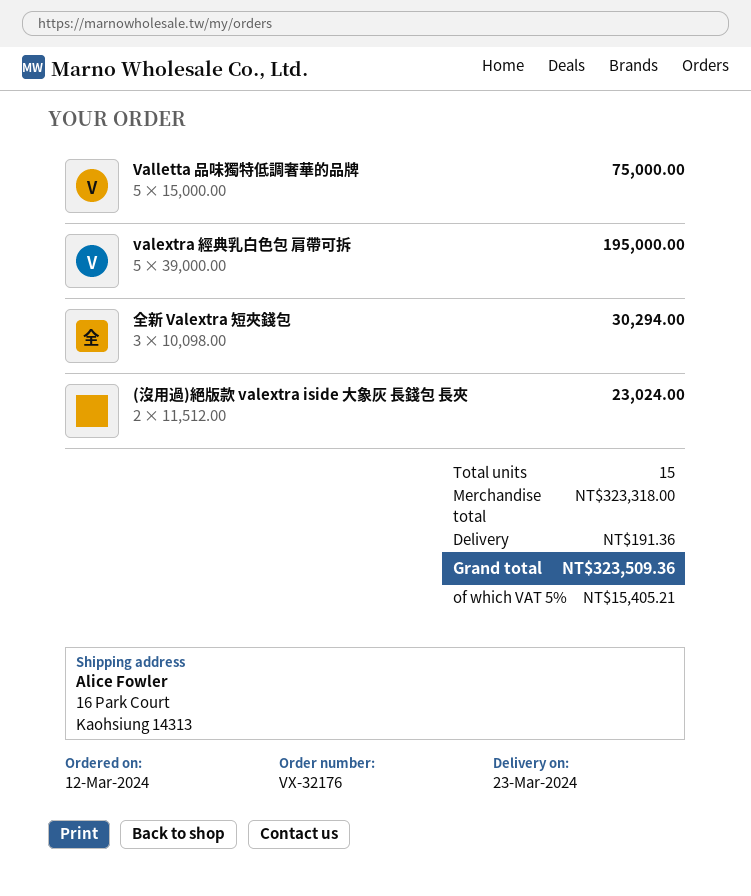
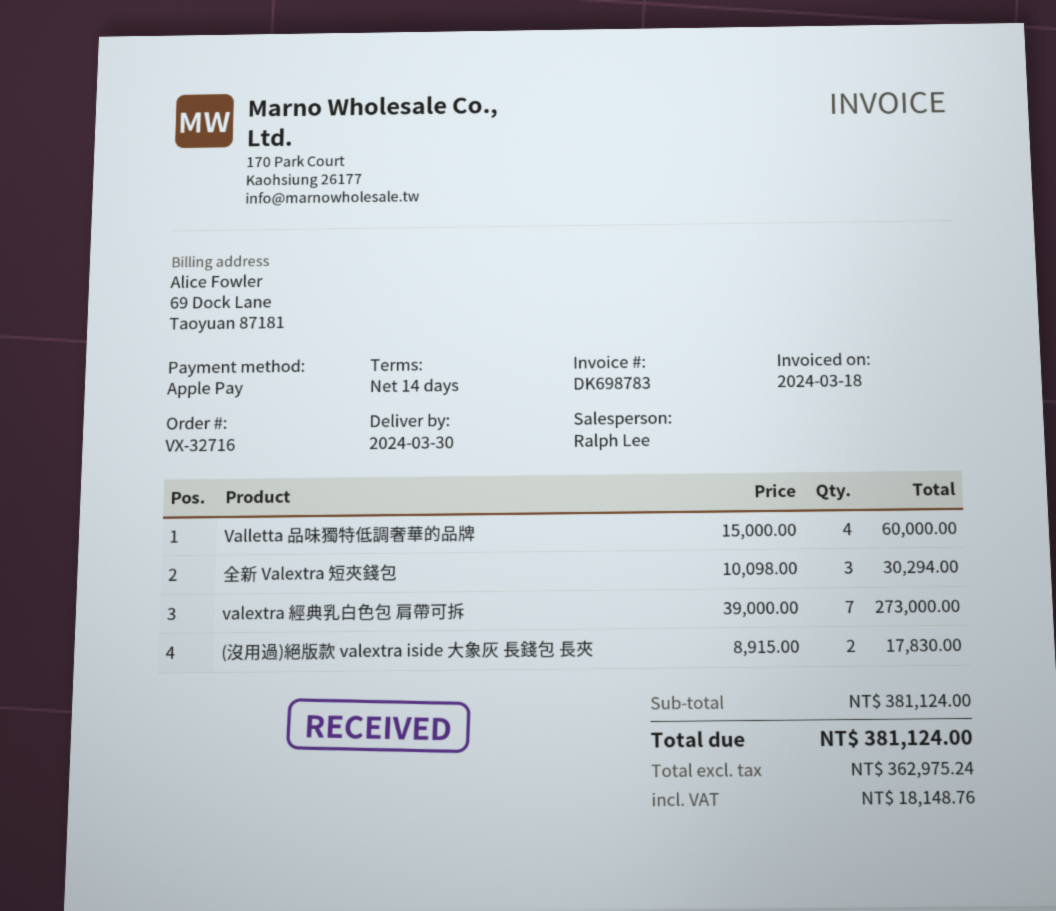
order number: VX-32176 -> VX-32716
delivery date: 2024-03-23 -> 2024-03-30
Valletta 品味獨特低調奢華的品牌: 5 x 15000.00 = 75000.00 -> 4 x 15000.00 = 60000.00
valextra 經典乳白色包 肩帶可拆: 5 x 39000.00 = 195000.00 -> 7 x 39000.00 = 273000.00
(沒用過)絕版款 valextra iside 大象灰 長錢包 長夾: 2 x 11512.00 = 23024.00 -> 2 x 8915.00 = 17830.00
subtotal: 323318.00 -> 381124.00
shipping: 191.36 -> none
tax: 15405.21 -> 18148.76
total: 323509.36 -> 381124.00

